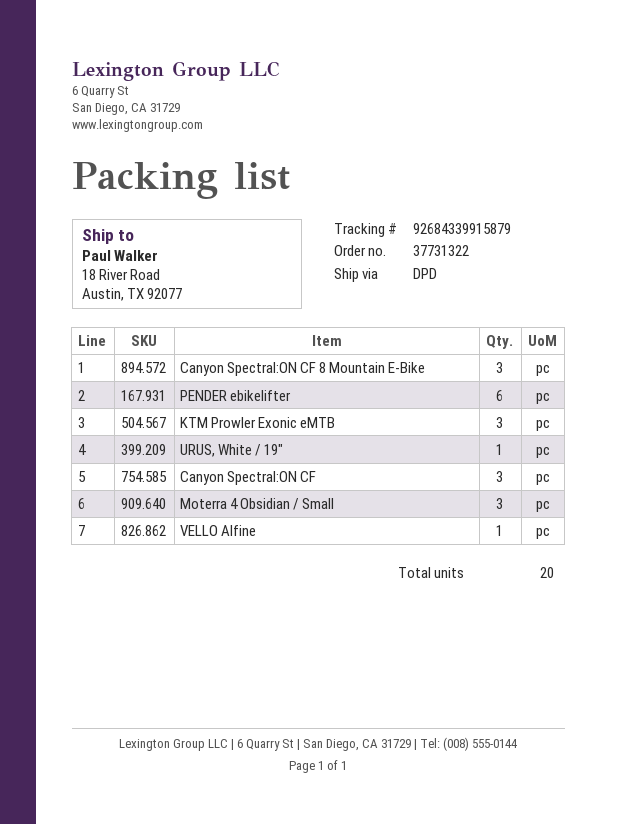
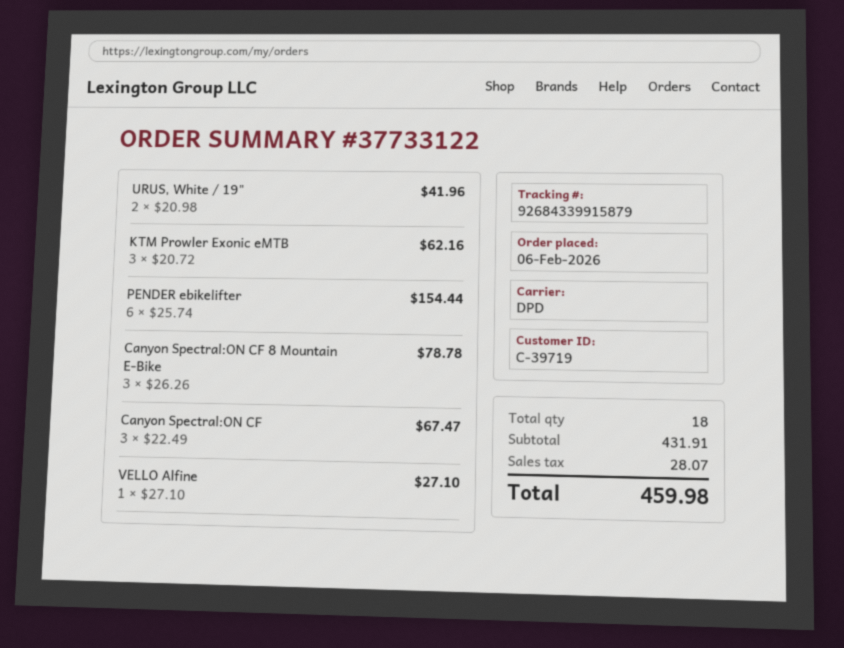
order number: 37731322 -> 37733122
URUS, White / 19": 1 -> 2
Moterra 4 Obsidian / Small: 3 -> none
total quantity: 20 -> 18

